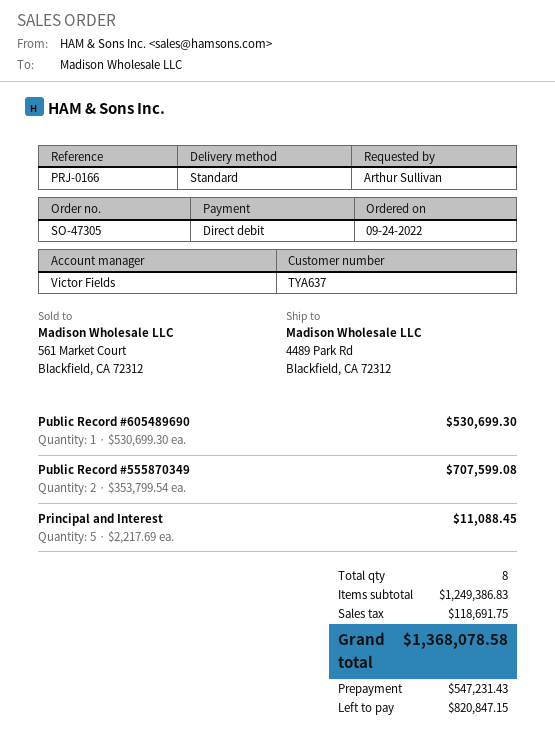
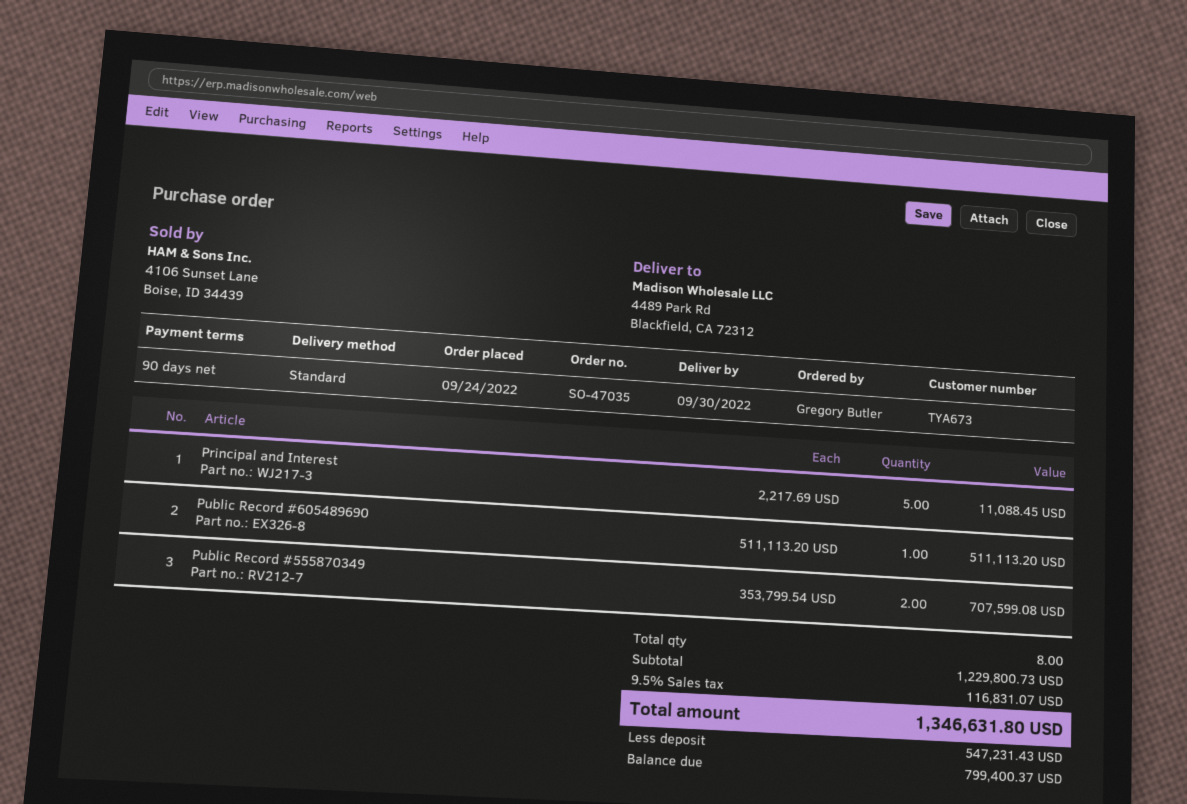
order number: SO-47305 -> SO-47035
customer number: TYA637 -> TYA673
ordered by: Arthur Sullivan -> Gregory Butler
Public Record #605489690: 1 x 530699.30 = 530699.30 -> 1 x 511113.20 = 511113.20
subtotal: 1249386.83 -> 1229800.73
tax: 118691.75 -> 116831.07
total: 1368078.58 -> 1346631.80
balance: 820847.15 -> 799400.37

